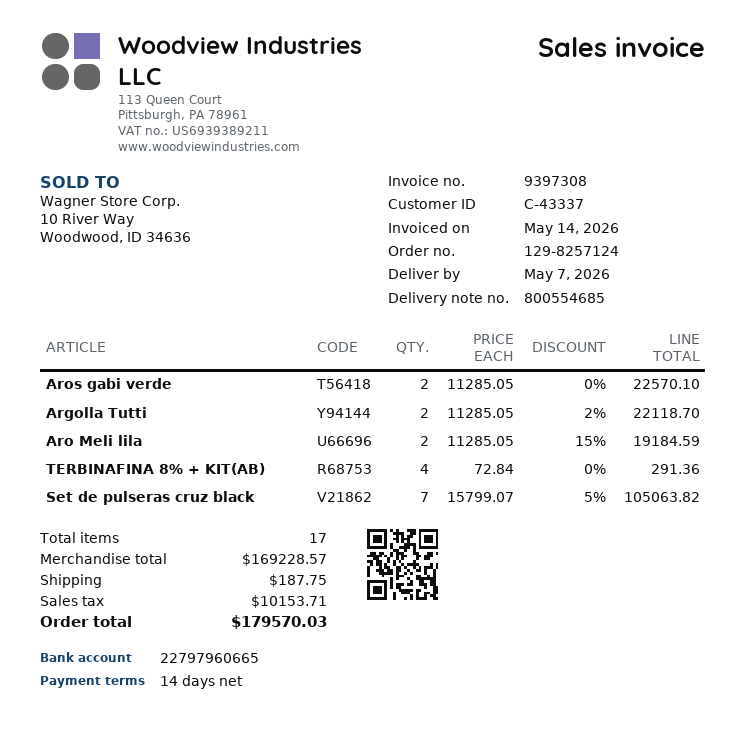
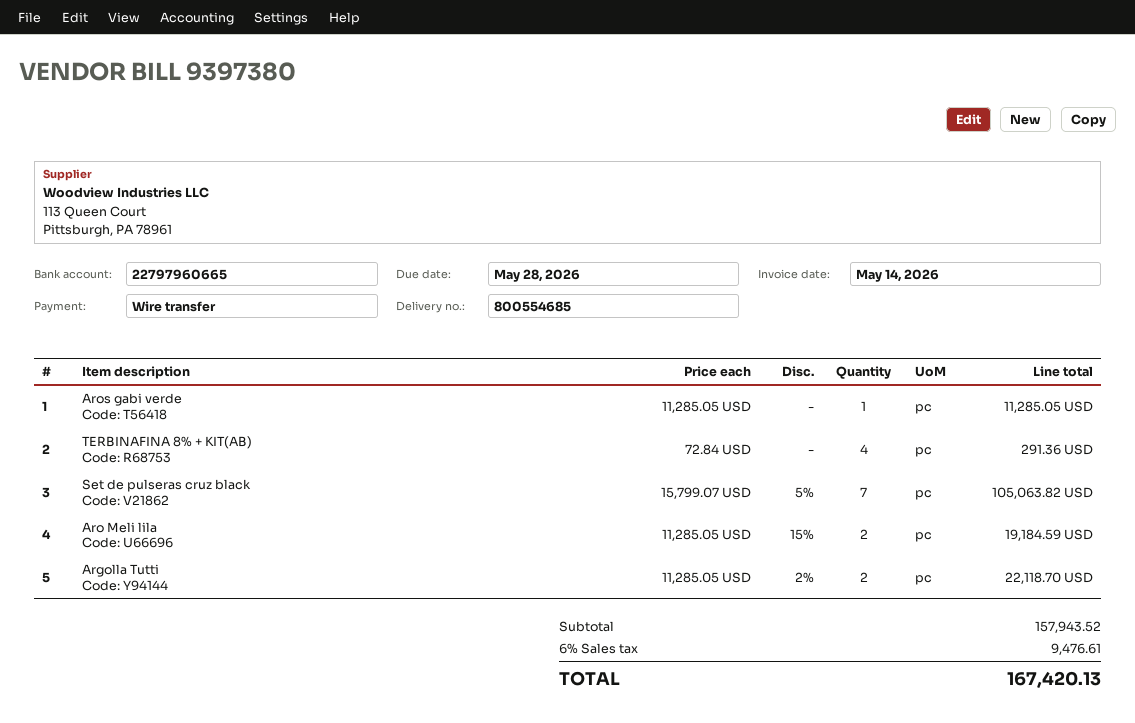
invoice number: 9397308 -> 9397380
Aros gabi verde: 2 x 11285.05 = 22570.10 -> 1 x 11285.05 = 11285.05
subtotal: 169228.57 -> 157943.52
shipping: 187.75 -> none
tax: 10153.71 -> 9476.61
total: 179570.03 -> 167420.13

